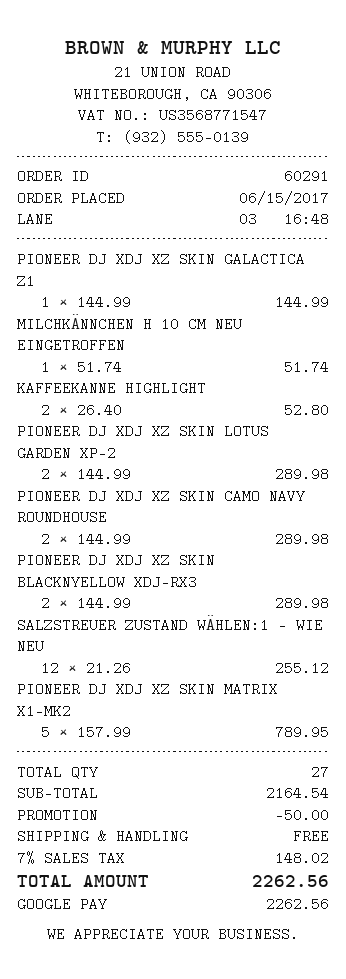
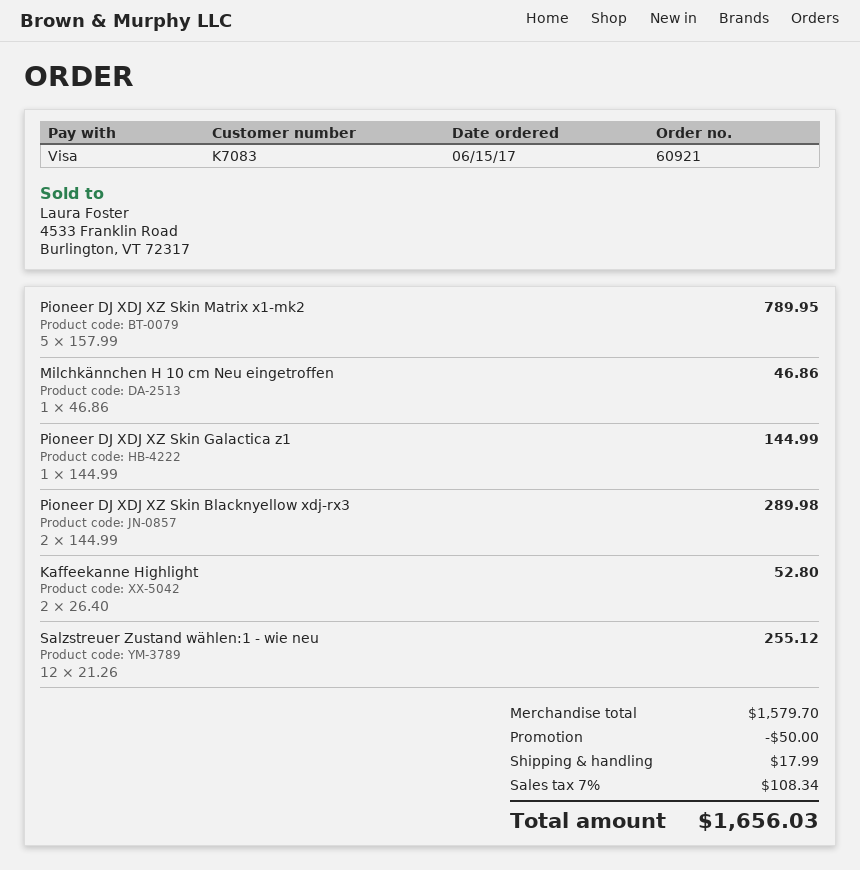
order number: 60291 -> 60921
payment method: Google Pay -> Visa
MILCHKÄNNCHEN H 10 CM NEU EINGETROFFEN: 1 x 51.74 = 51.74 -> 1 x 46.86 = 46.86
PIONEER DJ XDJ XZ SKIN LOTUS GARDEN XP-2: 2 x 144.99 = 289.98 -> none
PIONEER DJ XDJ XZ SKIN CAMO NAVY ROUNDHOUSE: 2 x 144.99 = 289.98 -> none
subtotal: 2164.54 -> 1579.70
shipping: 0.00 -> 17.99
tax: 7% = 148.02 -> 7% = 108.34
total: 2262.56 -> 1656.03

